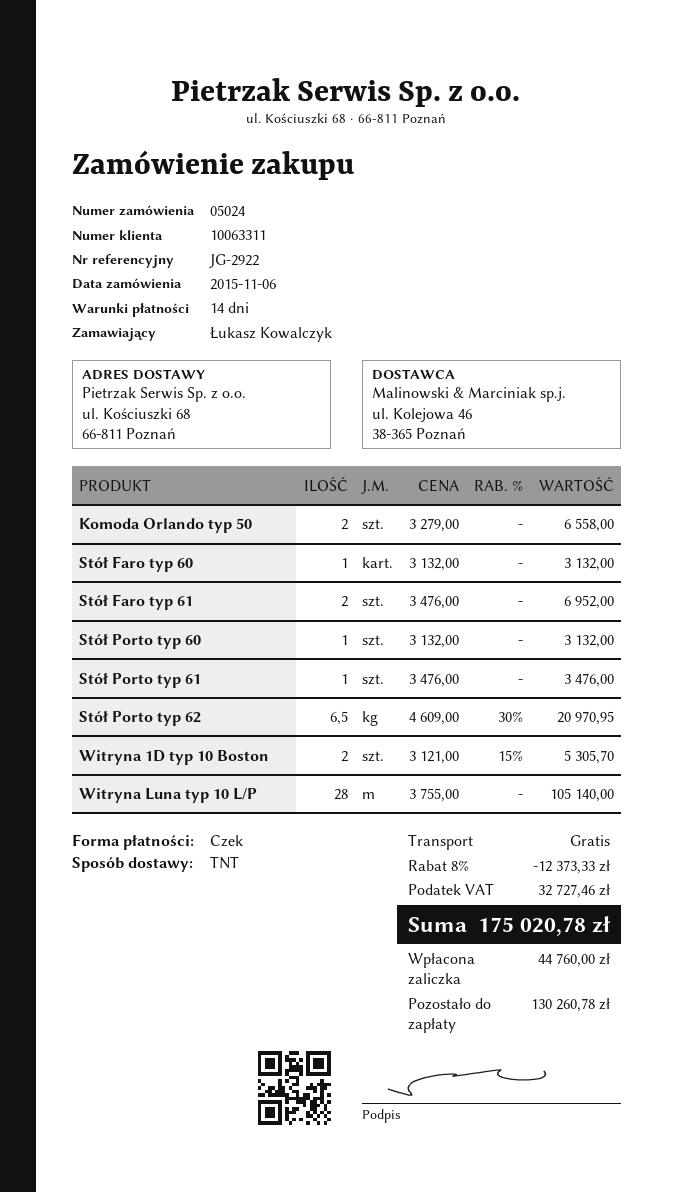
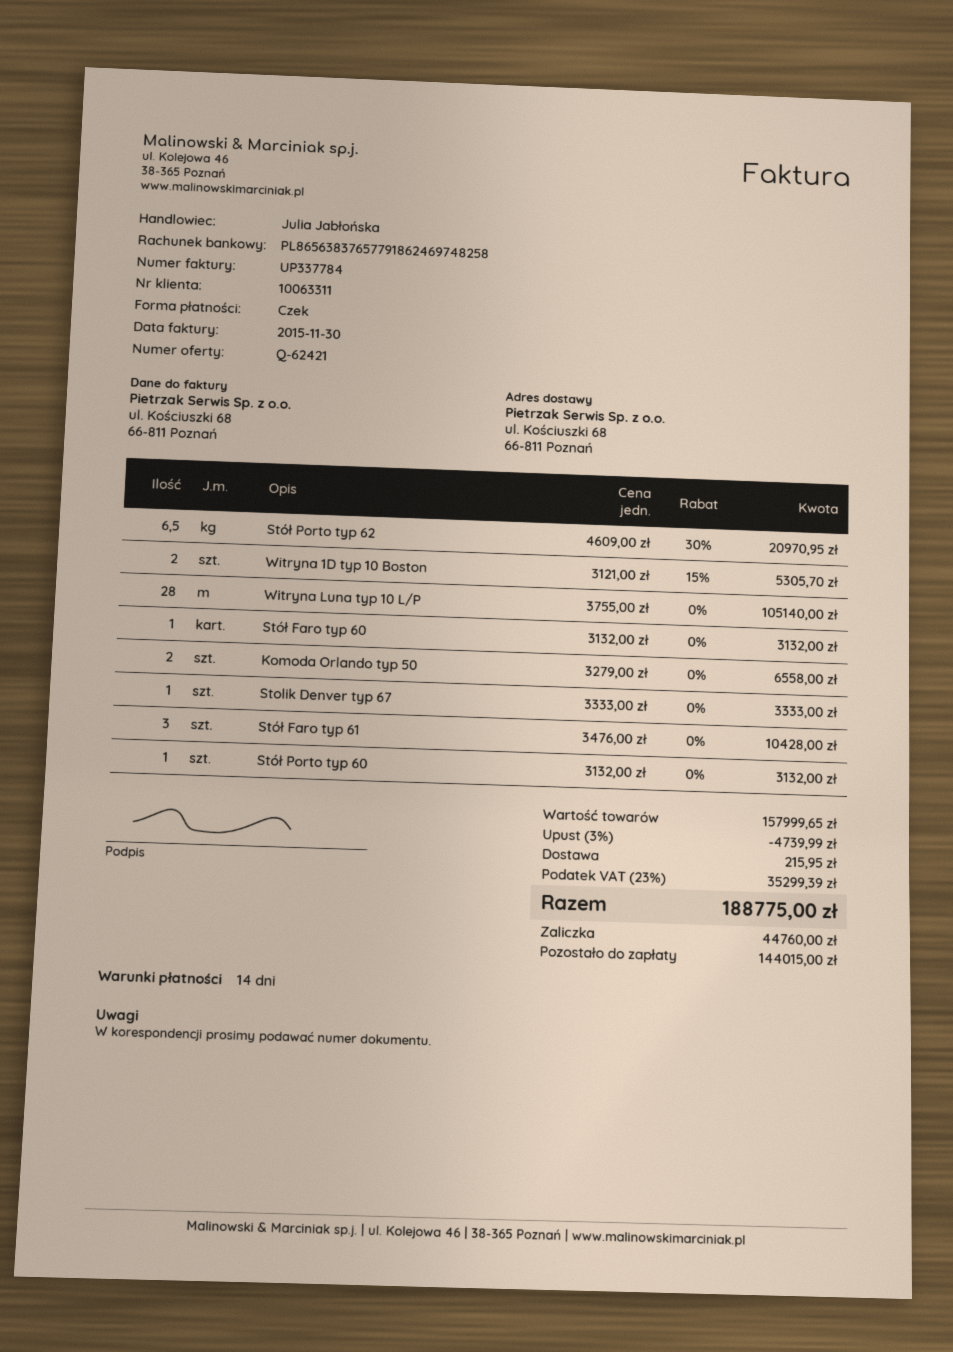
Stół Faro typ 61: 2 x 3476.00 = 6952.00 -> 3 x 3476.00 = 10428.00
Stół Porto typ 61: 1 x 3476.00 = 3476.00 -> none
Stolik Denver typ 67: none -> 1 x 3333.00 = 3333.00
discount: 8% = 12373.33 -> 3% = 4739.99
shipping: 0.00 -> 215.95
tax: 32727.46 -> 35299.39
total: 175020.78 -> 188775.00
balance: 130260.78 -> 144015.00

